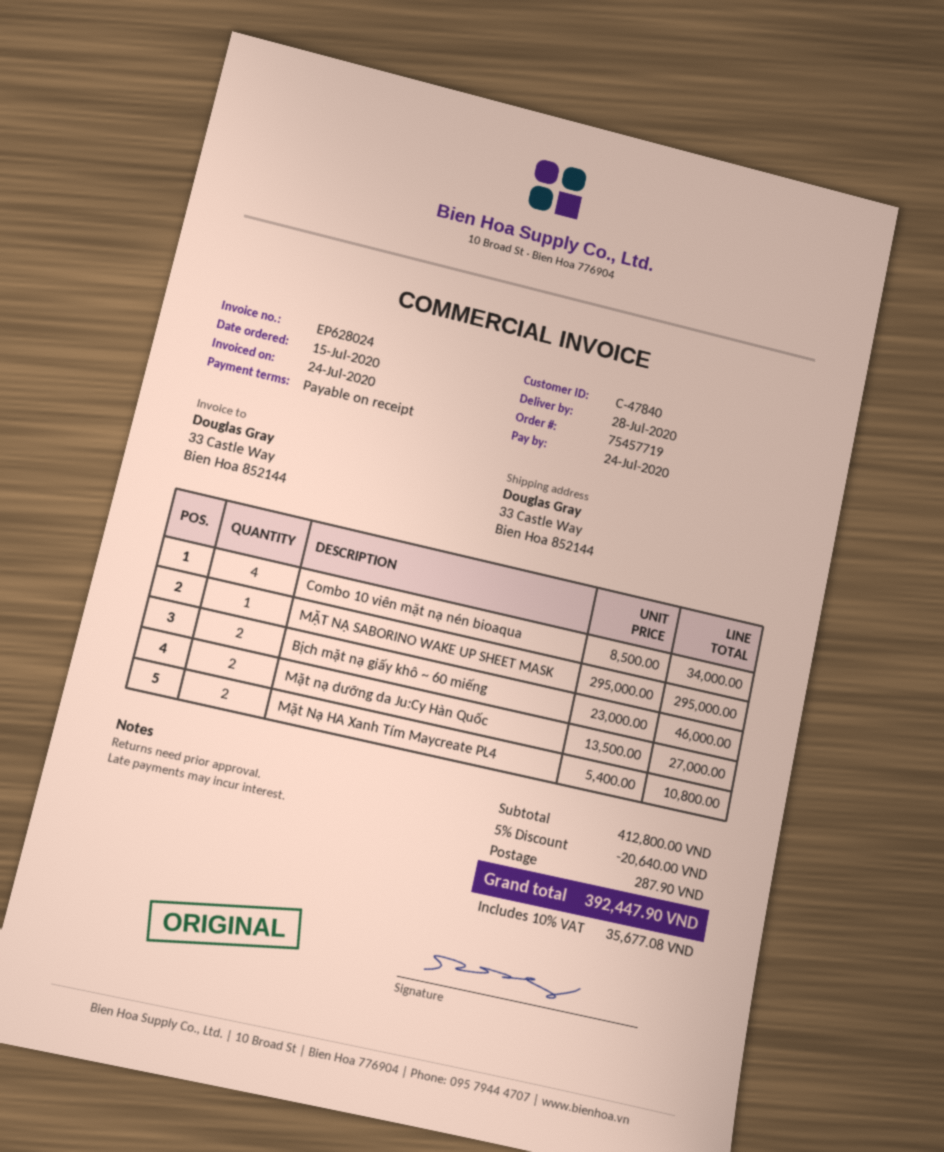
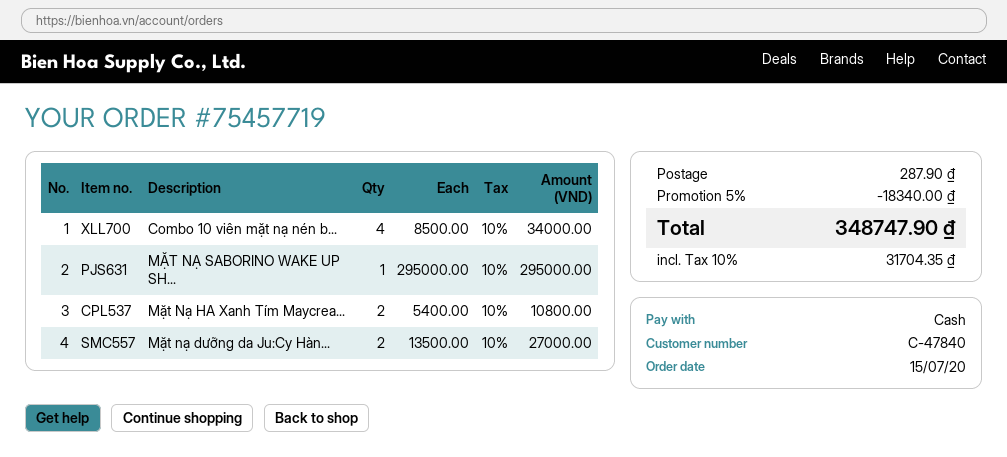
Bịch mặt nạ giấy khô ~ 60 miếng: 2 x 23000.00 = 46000.00 -> none
discount: 5% = 20640.00 -> 5% = 18340.00
tax: 10% = 35677.08 -> 10% = 31704.35
total: 392447.90 -> 348747.90

